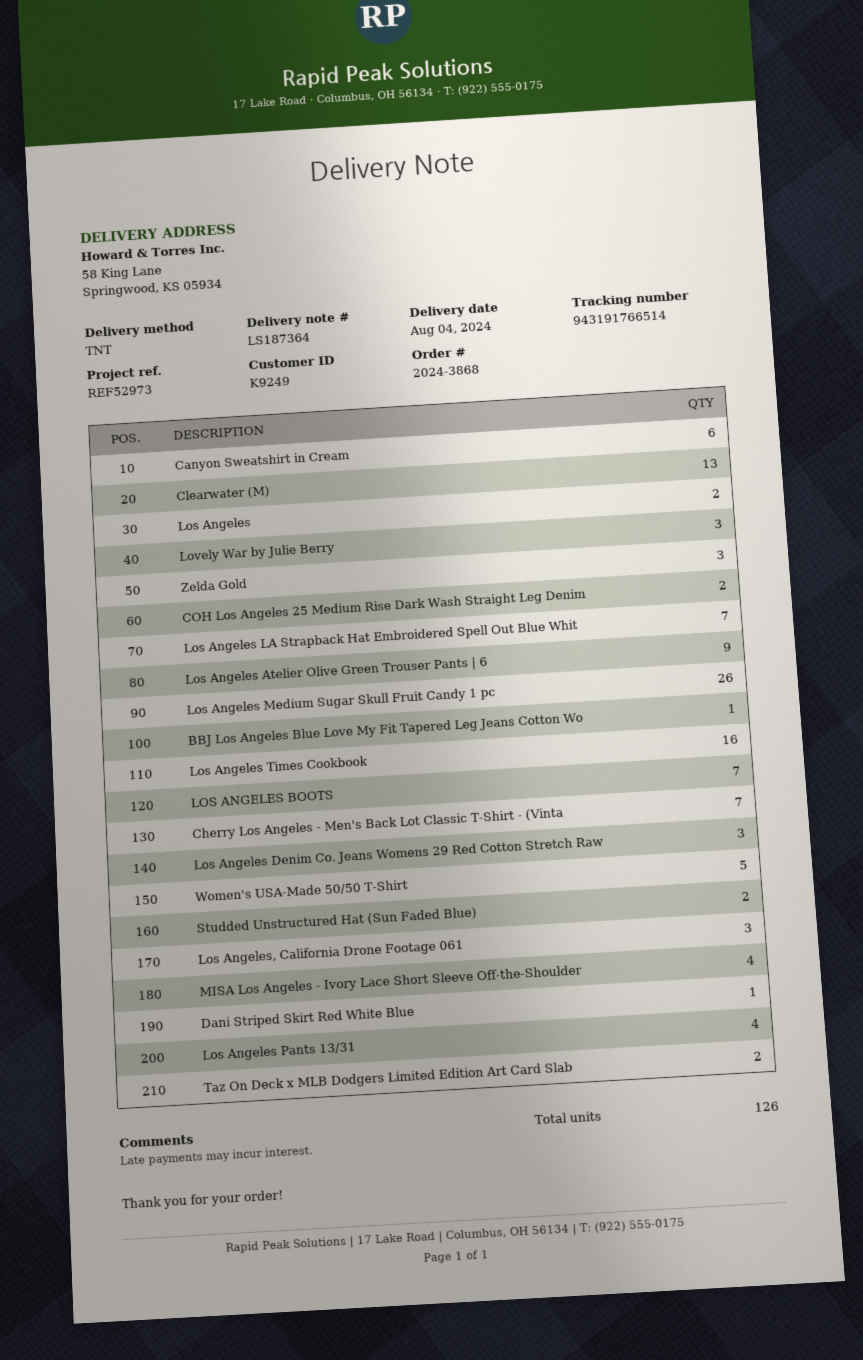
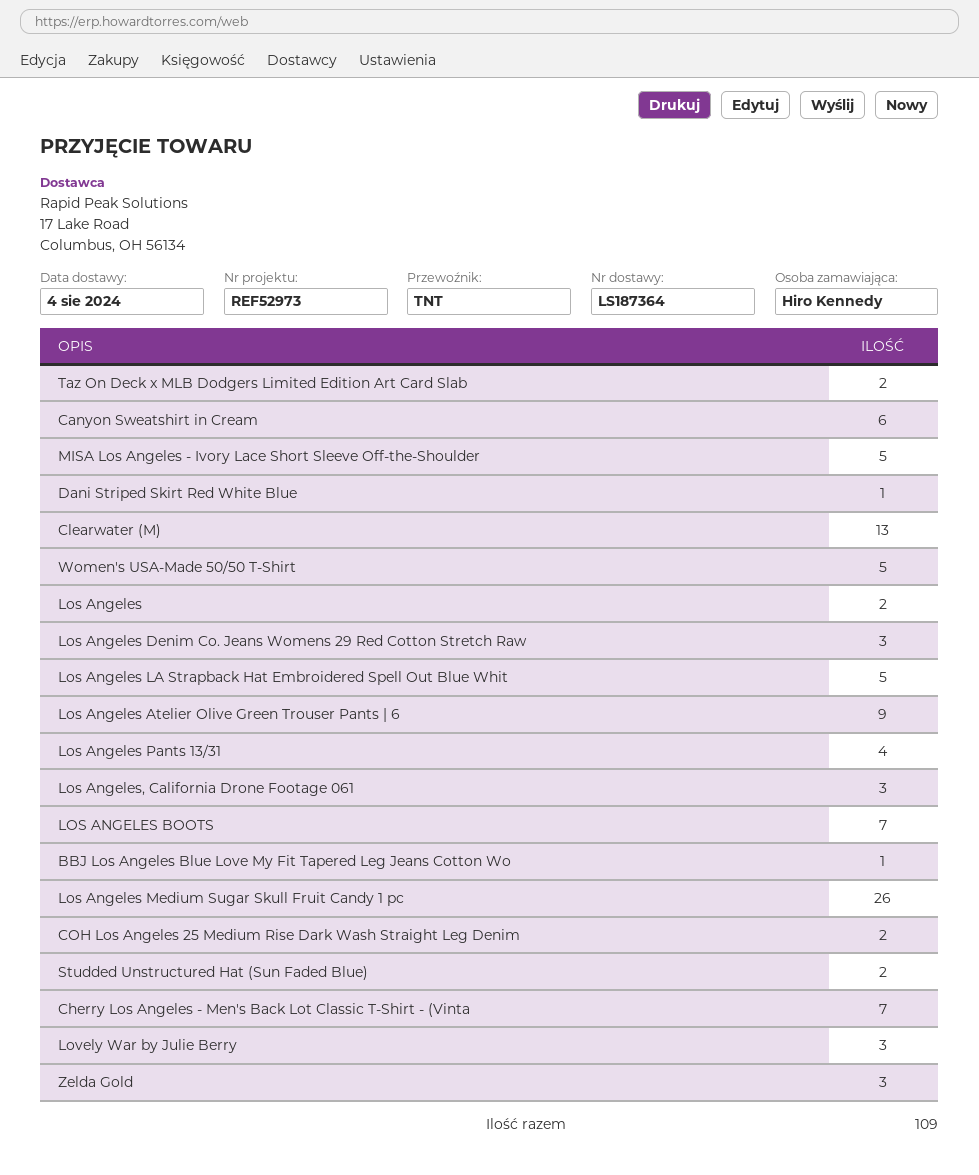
Los Angeles LA Strapback Hat Embroidered Spell Out Blue Whit: 7 -> 5
Los Angeles Times Cookbook: 16 -> none
MISA Los Angeles - Ivory Lace Short Sleeve Off-the-Shoulder: 4 -> 5
total quantity: 126 -> 109

